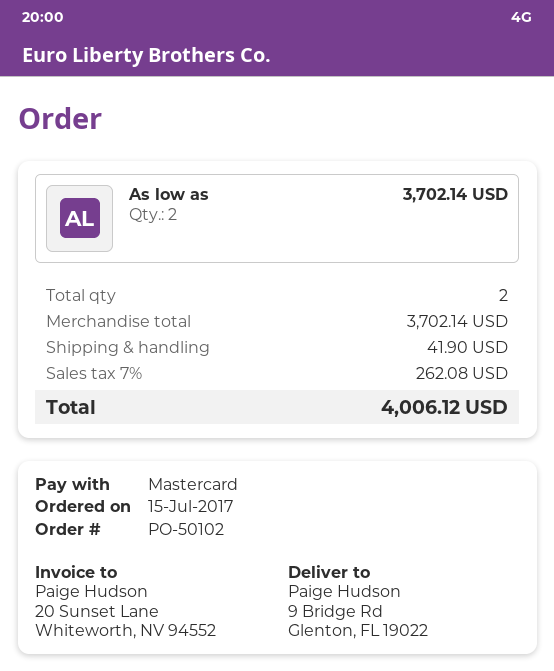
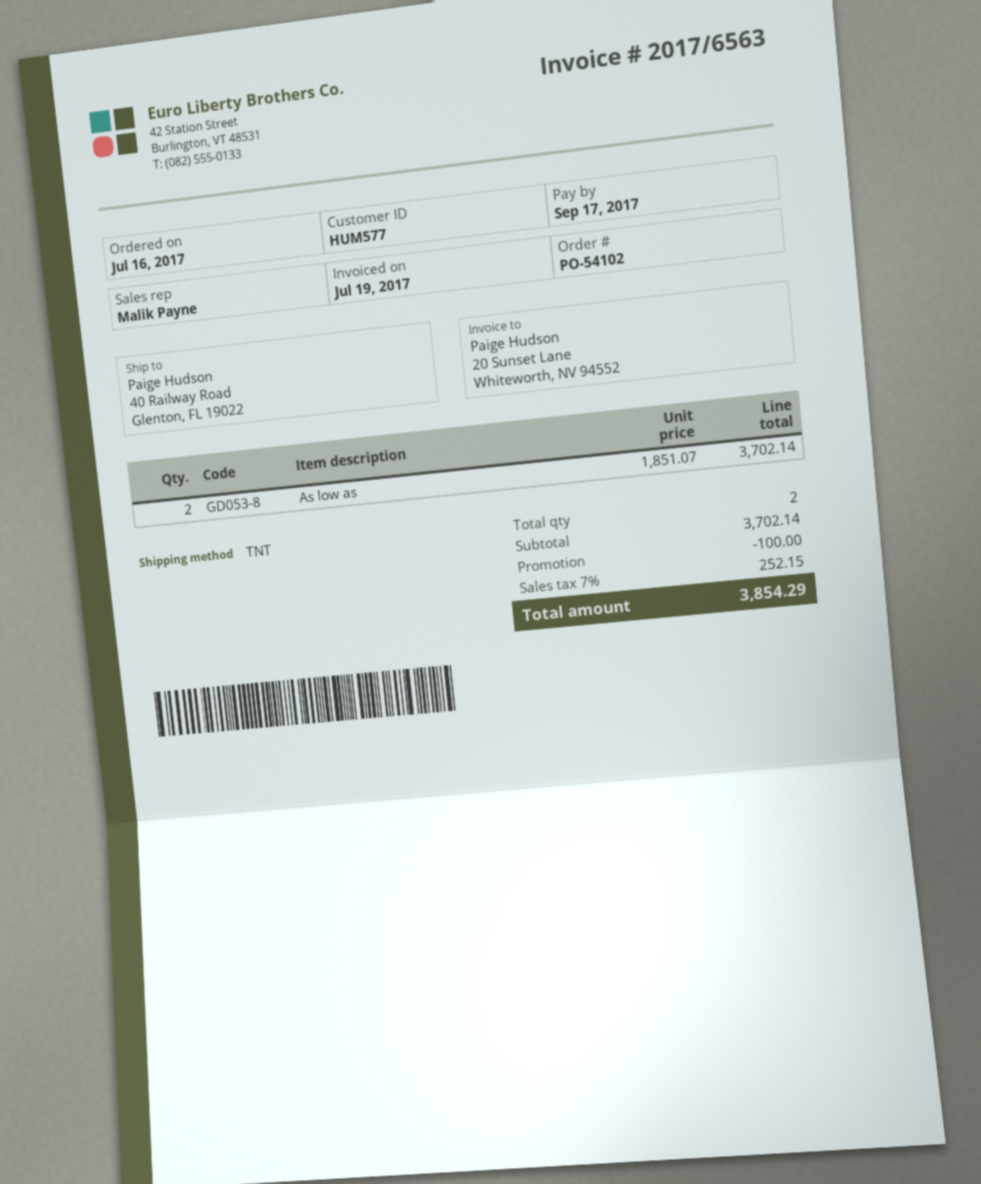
order number: PO-50102 -> PO-54102
order date: 2017-07-15 -> 2017-07-16
ship to: 9 Bridge Rd, Glenton, FL 19022 -> 40 Railway Road, Glenton, FL 19022
discount: none -> 100.00
shipping: 41.90 -> none
tax: 7% = 262.08 -> 7% = 252.15
total: 4006.12 -> 3854.29

